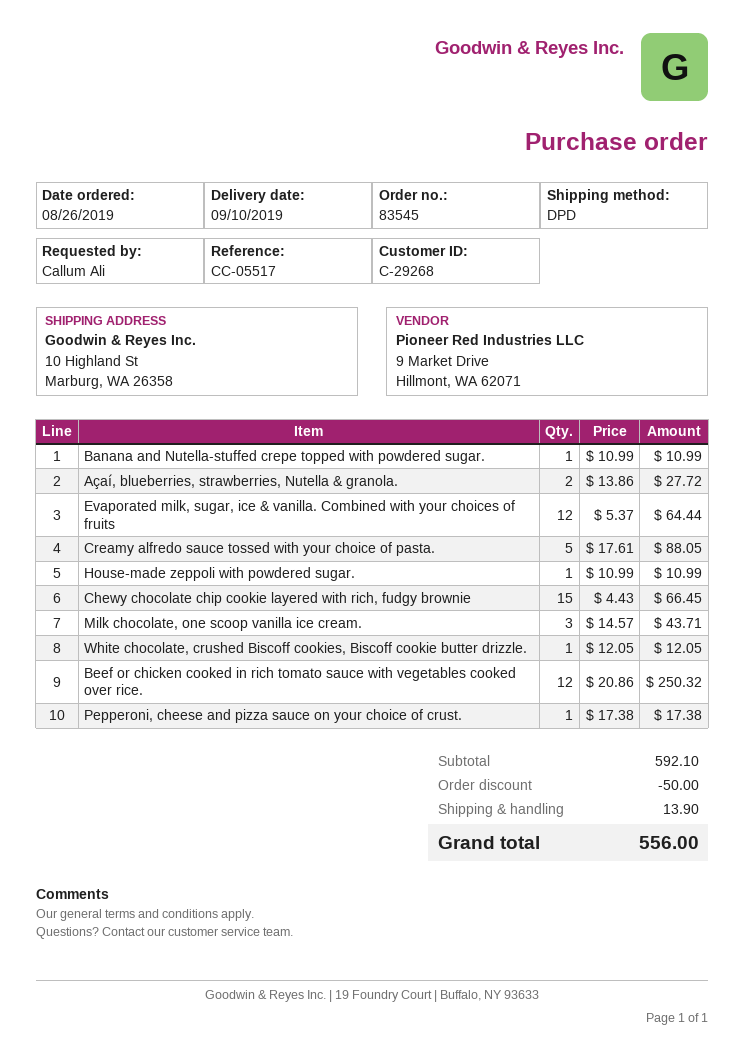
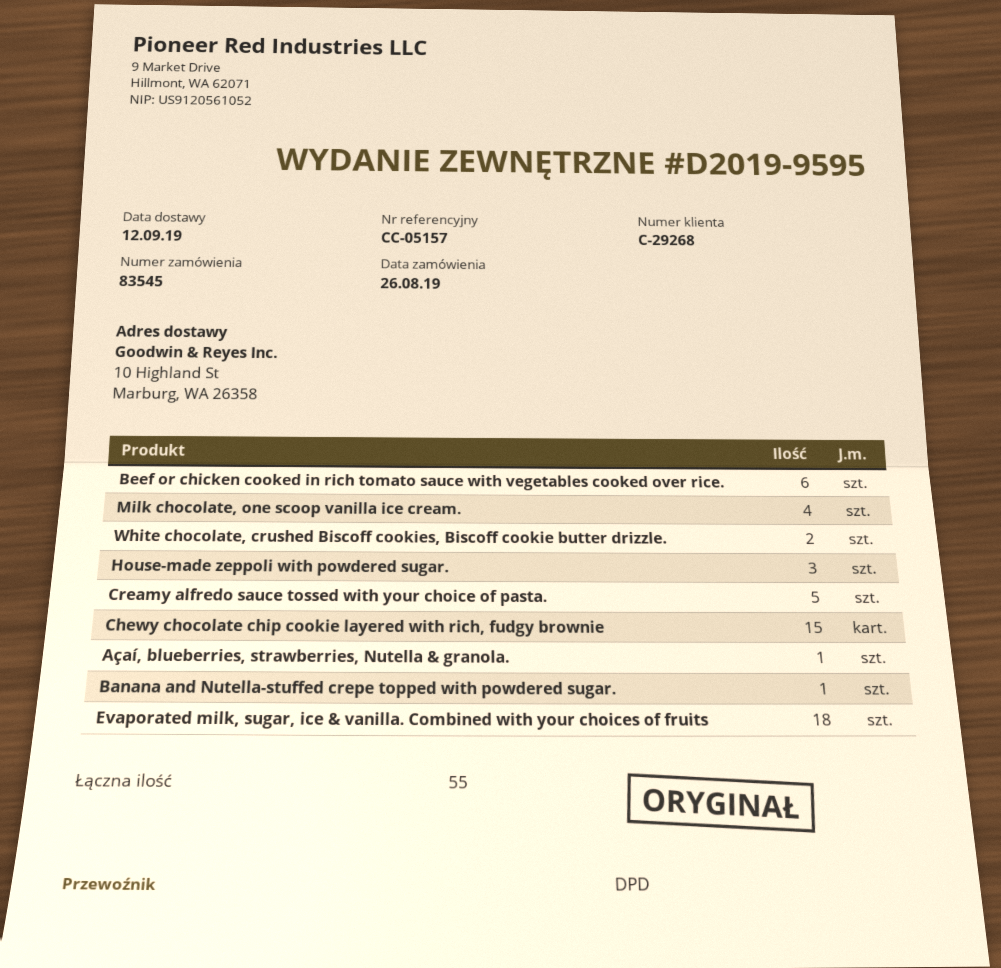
delivery date: 2019-09-10 -> 2019-09-12
reference: CC-05517 -> CC-05157
Açaí, blueberries, strawberries, Nutella & granola.: 2 -> 1
Evaporated milk, sugar, ice & vanilla. Combined with your choices of fruits: 12 -> 18
House-made zeppoli with powdered sugar.: 1 -> 3
Milk chocolate, one scoop vanilla ice cream.: 3 -> 4
White chocolate, crushed Biscoff cookies, Biscoff cookie butter drizzle.: 1 -> 2
Beef or chicken cooked in rich tomato sauce with vegetables cooked over rice.: 12 -> 6
Pepperoni, cheese and pizza sauce on your choice of crust.: 1 -> none

